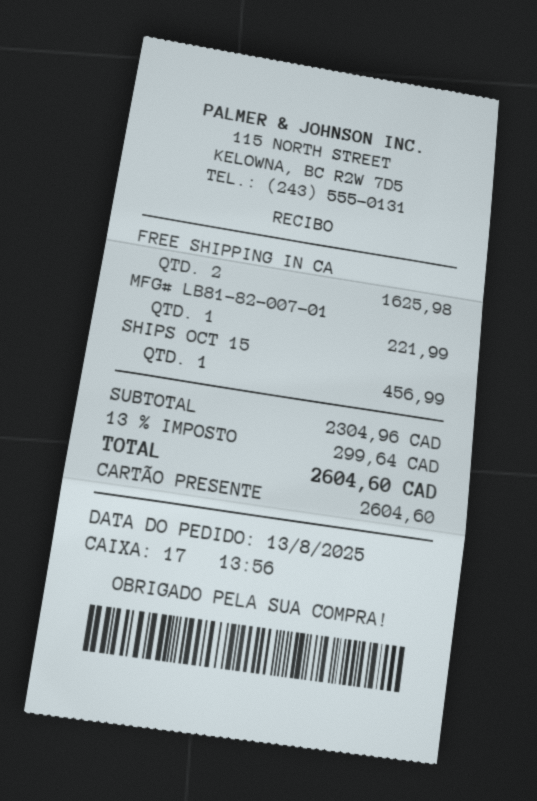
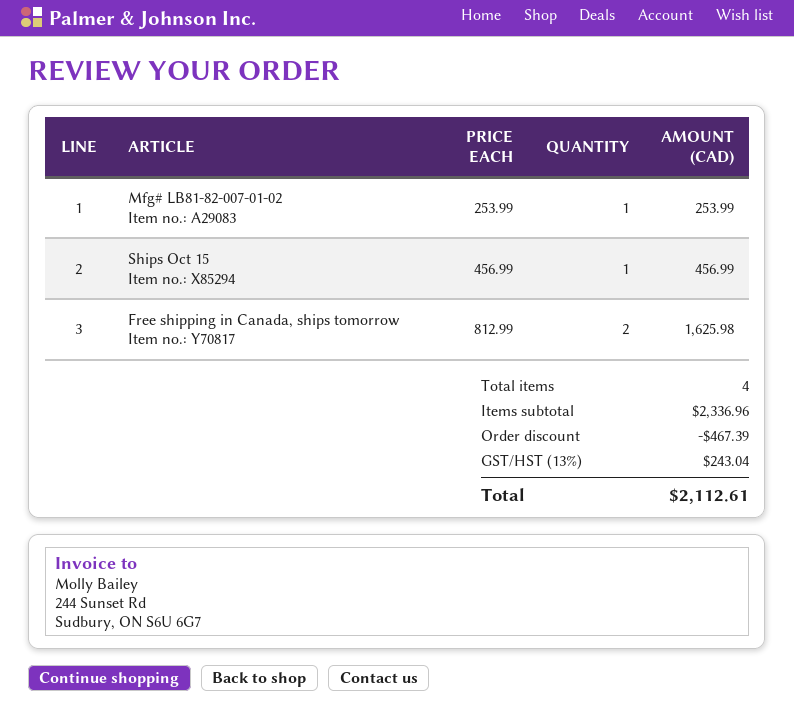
MFG# LB81-82-007-01: 1 for 221.99 -> 1 for 253.99
subtotal: 2304.96 -> 2336.96
discount: none -> 467.39
tax: 13% = 299.64 -> 13% = 243.04
total: 2604.60 -> 2112.61

